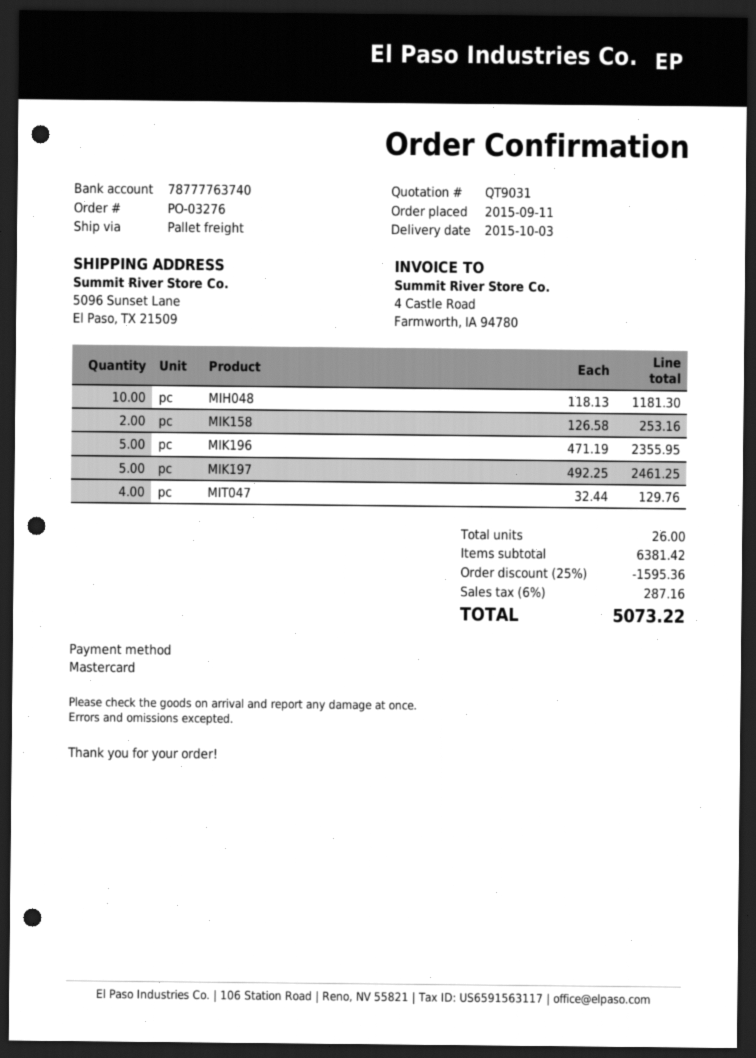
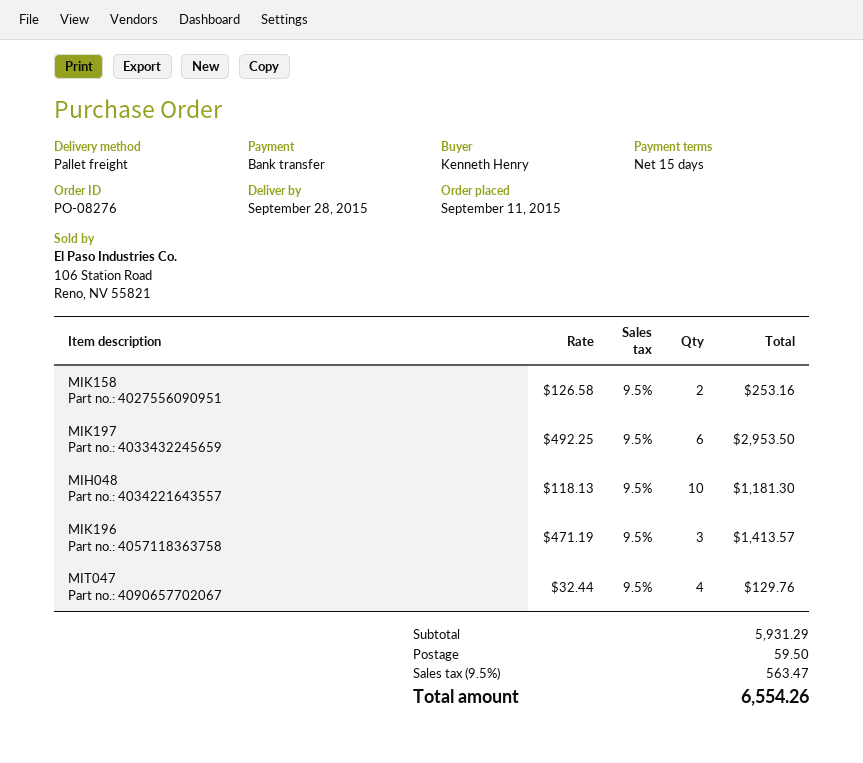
order number: PO-03276 -> PO-08276
delivery date: 2015-10-03 -> 2015-09-28
payment method: Mastercard -> bank transfer
MIK196: 5 x 471.19 = 2355.95 -> 3 x 471.19 = 1413.57
MIK197: 5 x 492.25 = 2461.25 -> 6 x 492.25 = 2953.50
subtotal: 6381.42 -> 5931.29
discount: 25% = 1595.36 -> none
shipping: none -> 59.50
tax: 6% = 287.16 -> 9.5% = 563.47
total: 5073.22 -> 6554.26

